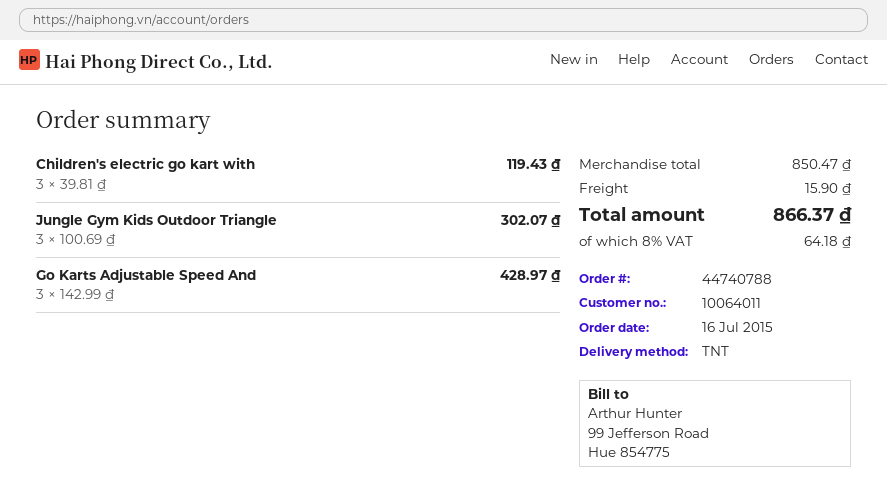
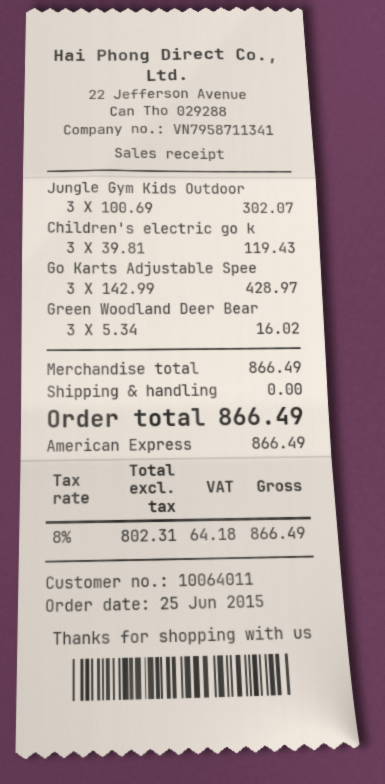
order date: 2015-07-16 -> 2015-06-25
Green Woodland Deer Bear: none -> 3 x 5.34 = 16.02
subtotal: 850.47 -> 866.49
shipping: 15.90 -> 0.00
total: 866.37 -> 866.49

